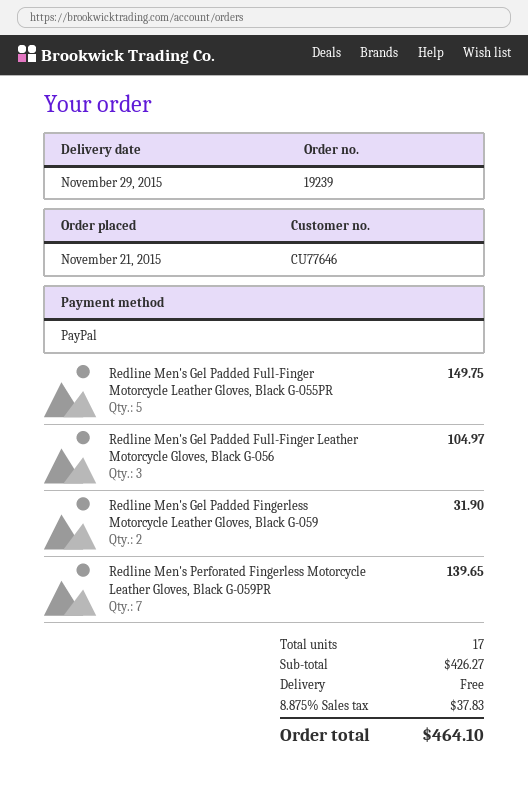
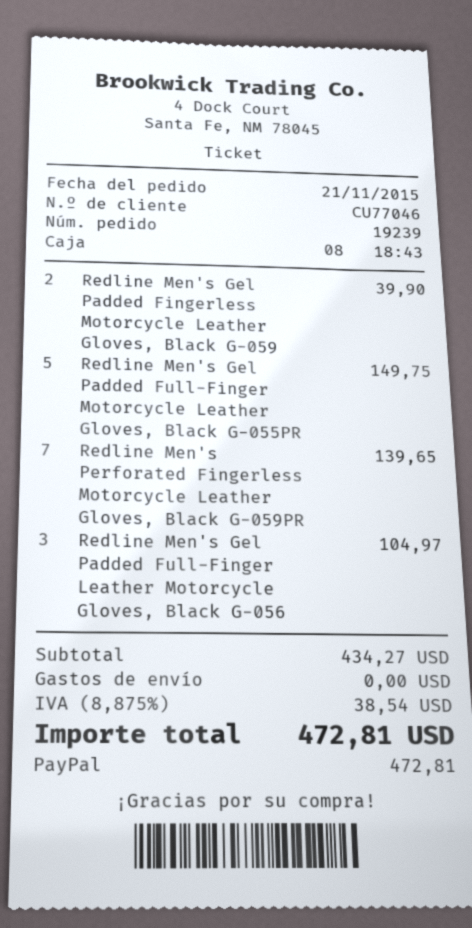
customer number: CU77646 -> CU77046
Redline Men's Gel Padded Fingerless Motorcycle Leather Gloves, Black G-059: 2 for 31.90 -> 2 for 39.90
subtotal: 426.27 -> 434.27
tax: 8.875% = 37.83 -> 8.875% = 38.54
total: 464.10 -> 472.81

